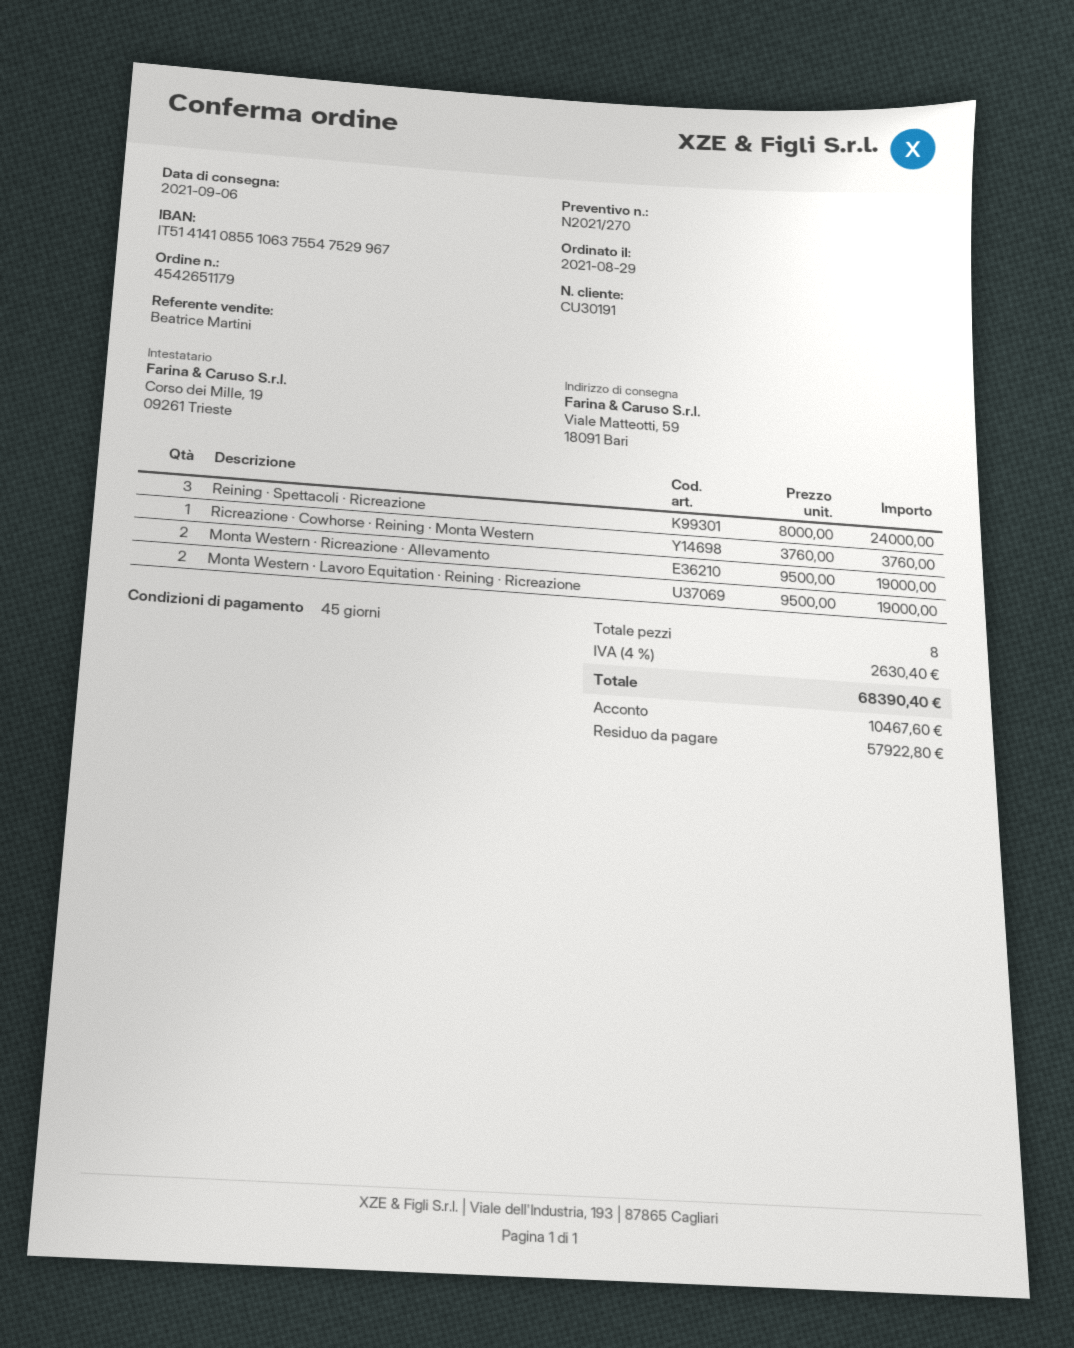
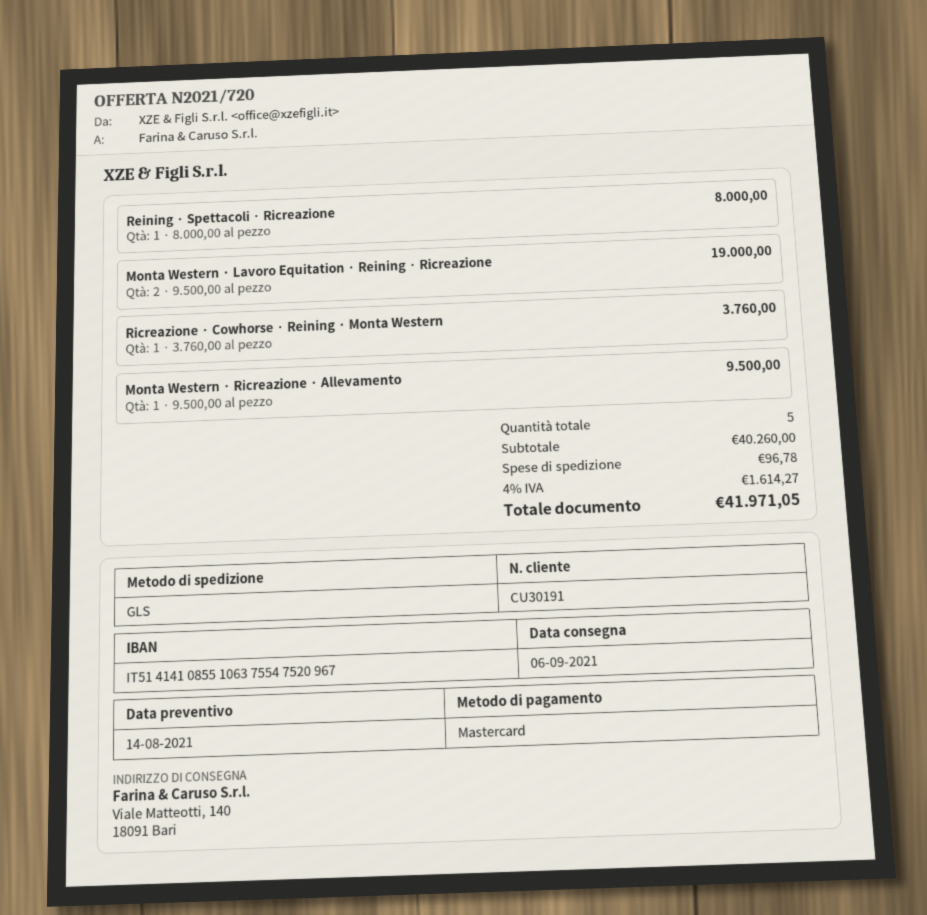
quote number: N2021/270 -> N2021/720
bank account: IT5141410855106375547529967 -> IT5141410855106375547520967
ship to: Viale Matteotti, 59, 18091 Bari -> Viale Matteotti, 140, 18091 Bari
Reining · Spettacoli · Ricreazione: 3 x 8000.00 = 24000.00 -> 1 x 8000.00 = 8000.00
Monta Western · Ricreazione · Allevamento: 2 x 9500.00 = 19000.00 -> 1 x 9500.00 = 9500.00
total quantity: 8 -> 5
shipping: none -> 96.78
tax: 4% = 2630.40 -> 4% = 1614.27
total: 68390.40 -> 41971.05

